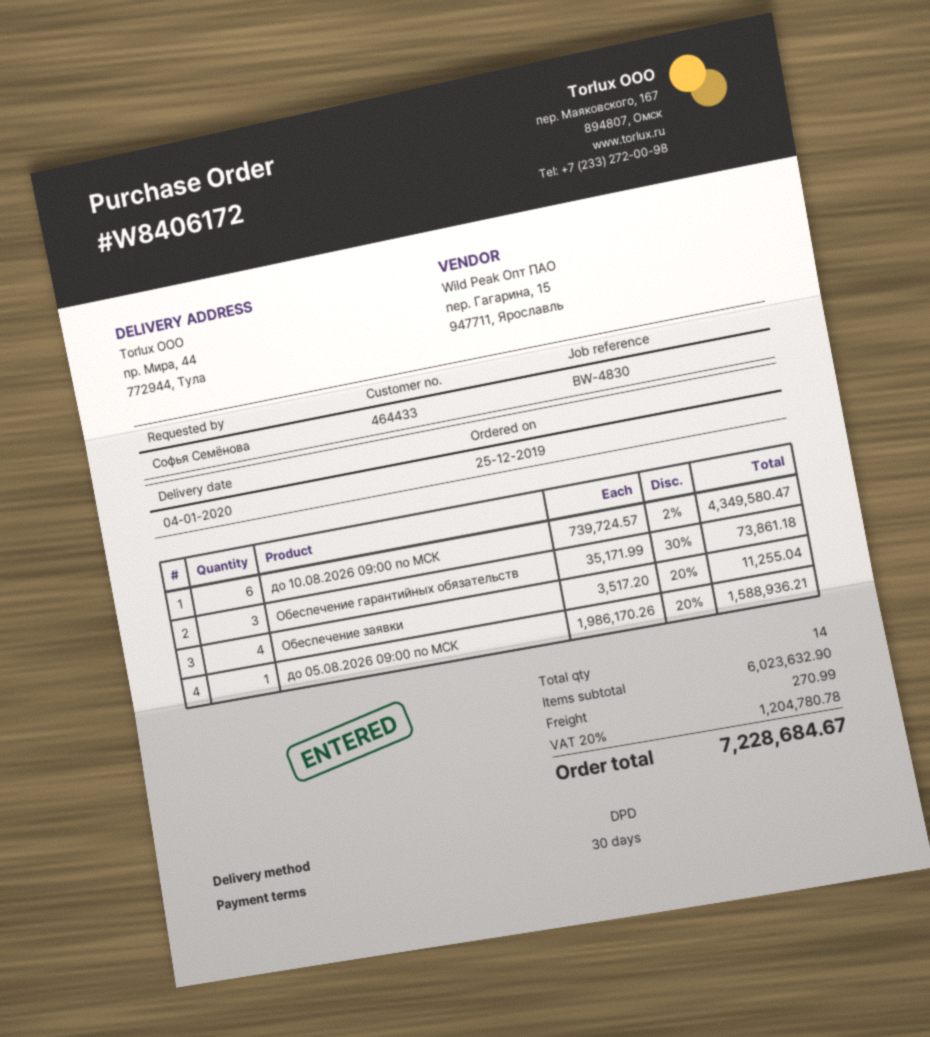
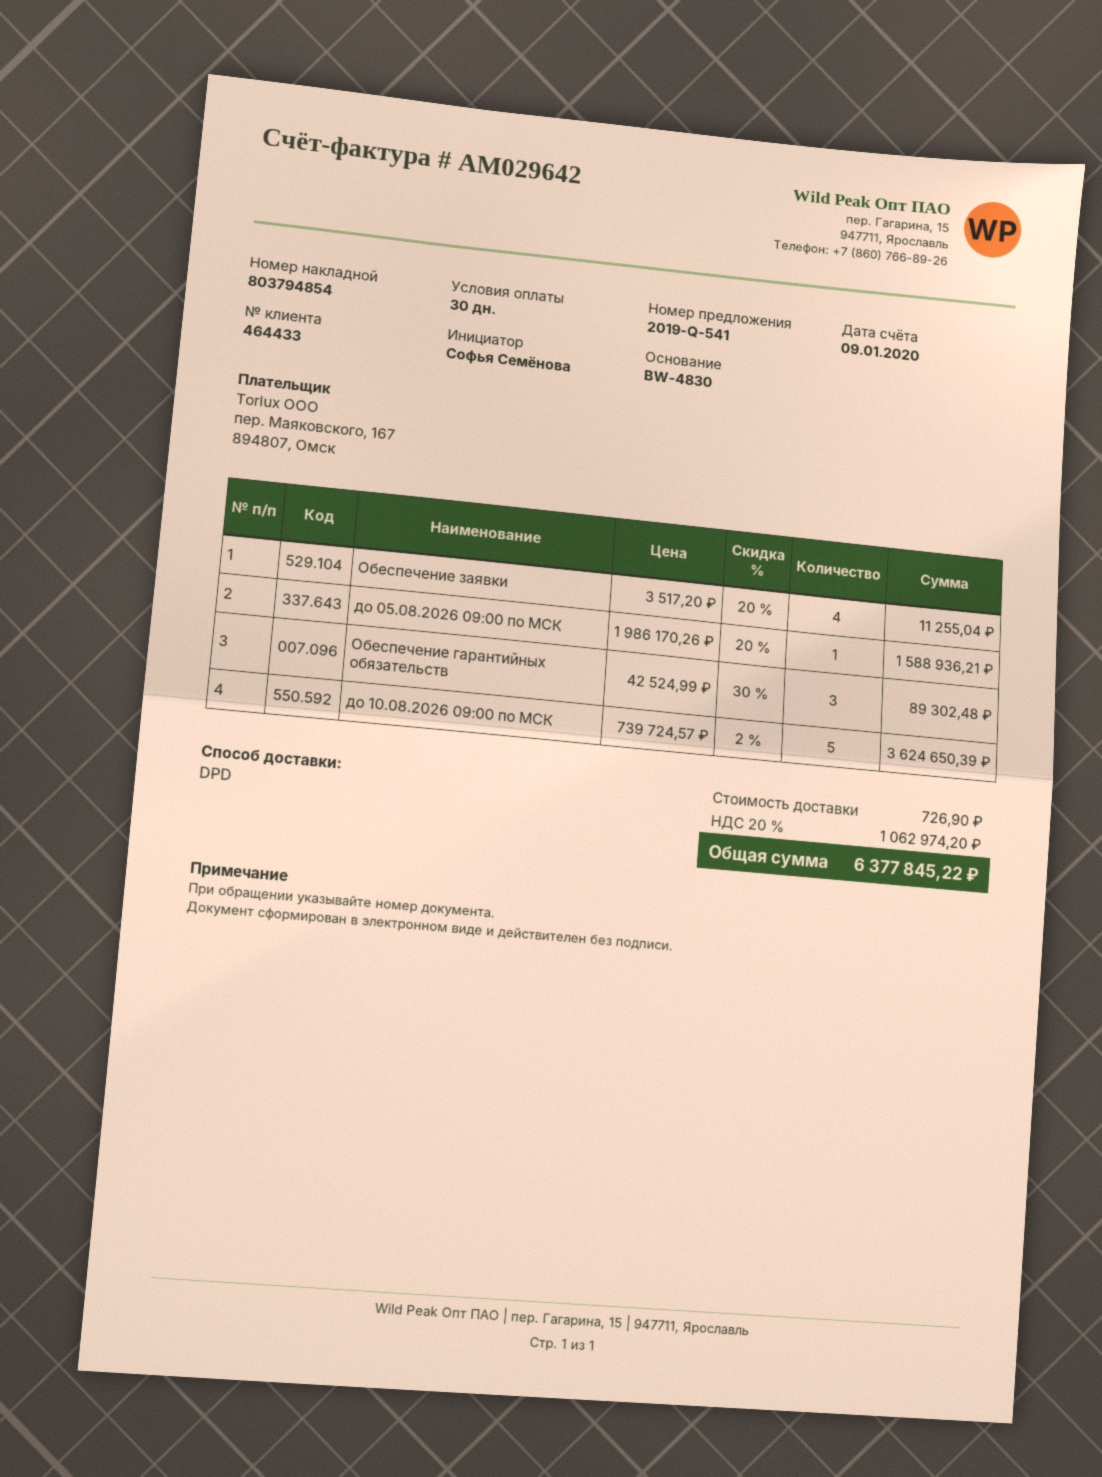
до 10.08.2026 09:00 по МСК: 6 x 739724.57 - 2% = 4349580.47 -> 5 x 739724.57 - 2% = 3624650.39
Обеспечение гарантийных обязательств: 3 x 35171.99 - 30% = 73861.18 -> 3 x 42524.99 - 30% = 89302.48
shipping: 270.99 -> 726.90
tax: 20% = 1204780.78 -> 20% = 1062974.20
total: 7228684.67 -> 6377845.22

